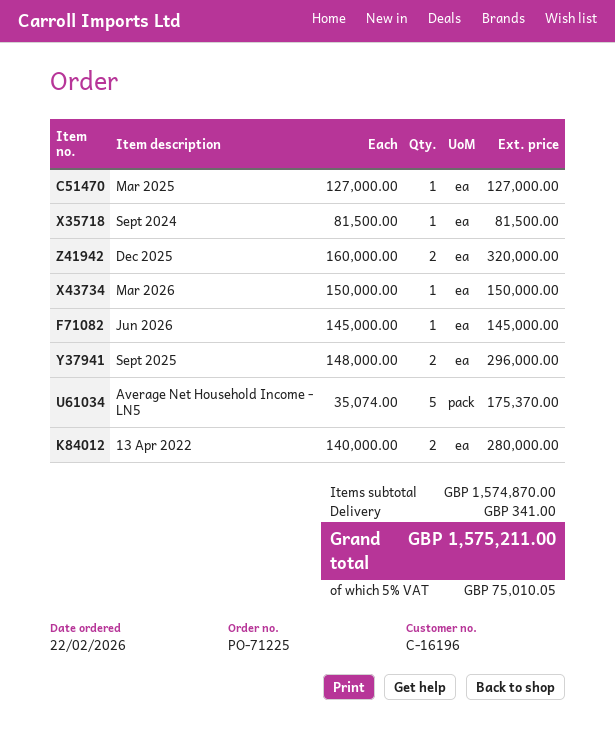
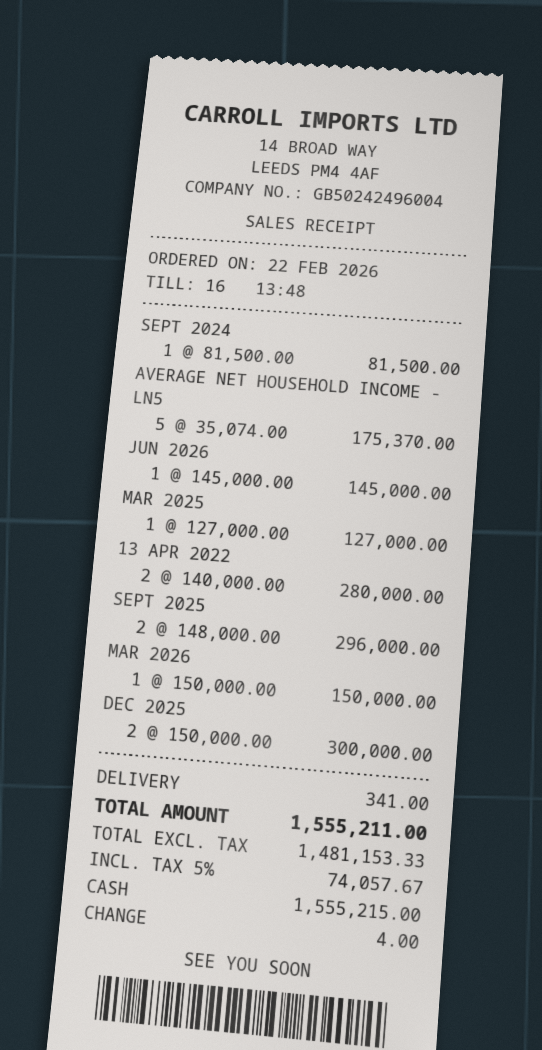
Dec 2025: 2 x 160000.00 = 320000.00 -> 2 x 150000.00 = 300000.00
tax: 5% = 75010.05 -> 5% = 74057.67
total: 1575211.00 -> 1555211.00

